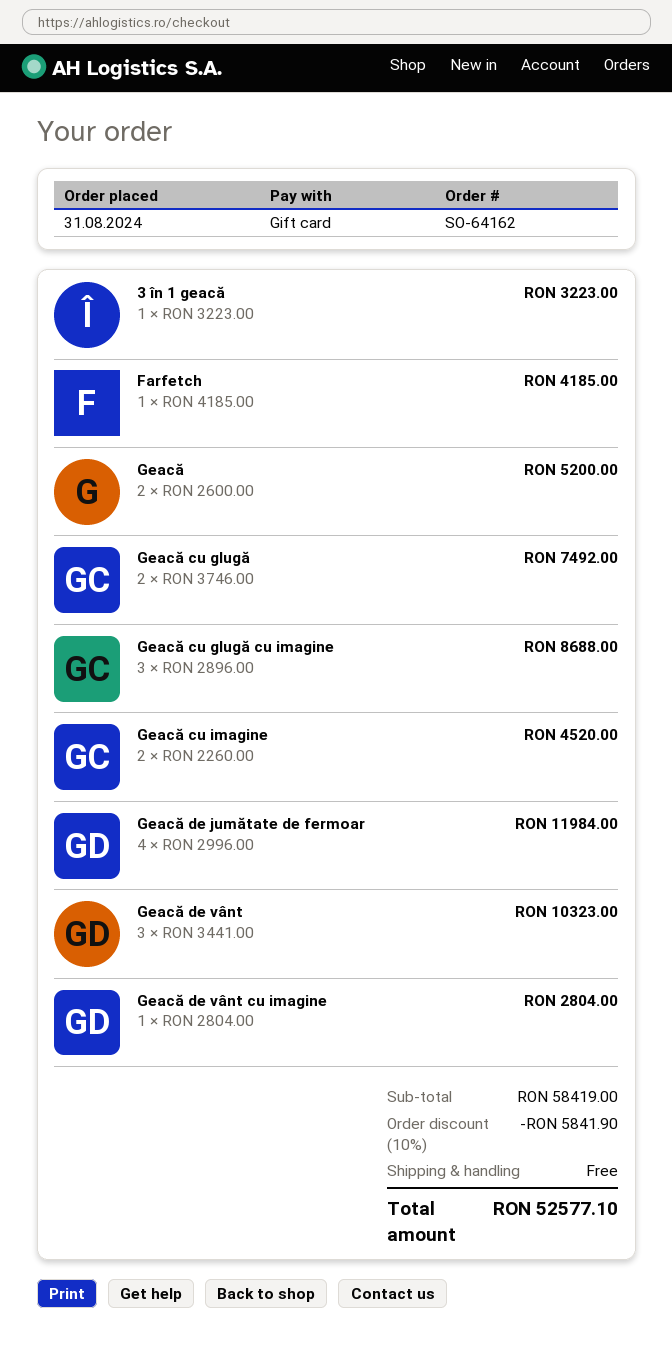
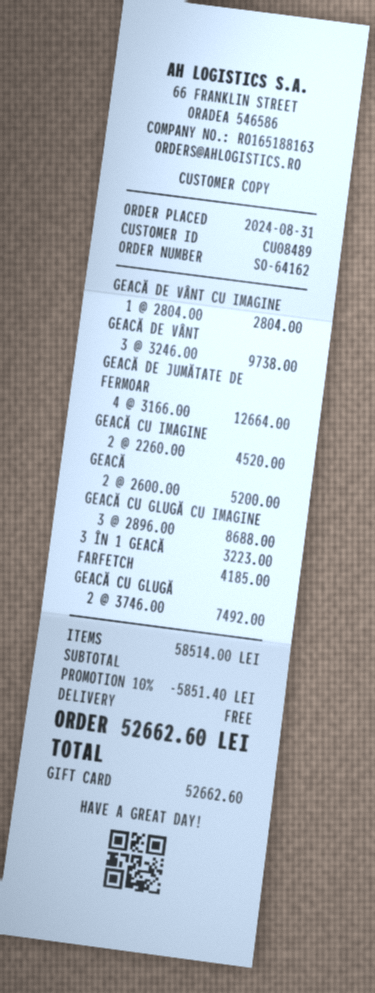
Geacă de jumătate de fermoar: 4 x 2996.00 = 11984.00 -> 4 x 3166.00 = 12664.00
Geacă de vânt: 3 x 3441.00 = 10323.00 -> 3 x 3246.00 = 9738.00
subtotal: 58419.00 -> 58514.00
discount: 10% = 5841.90 -> 10% = 5851.40
total: 52577.10 -> 52662.60

